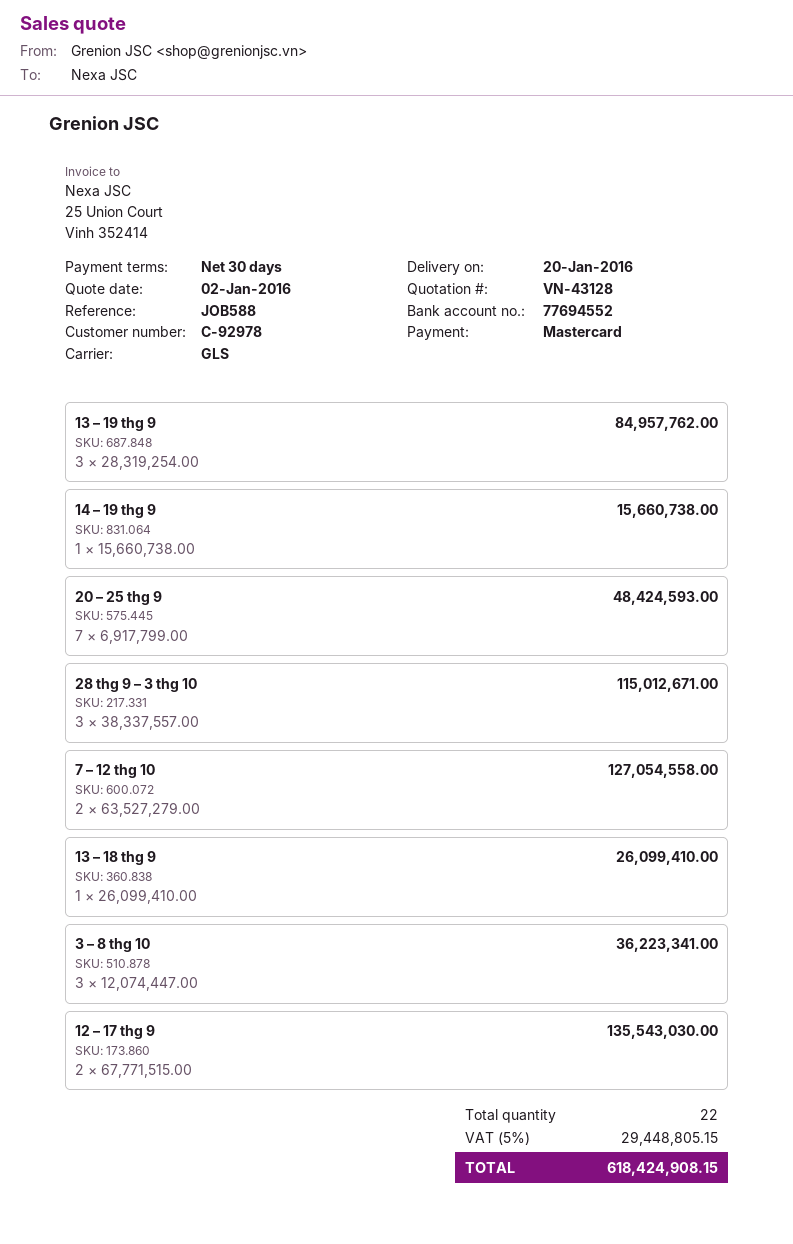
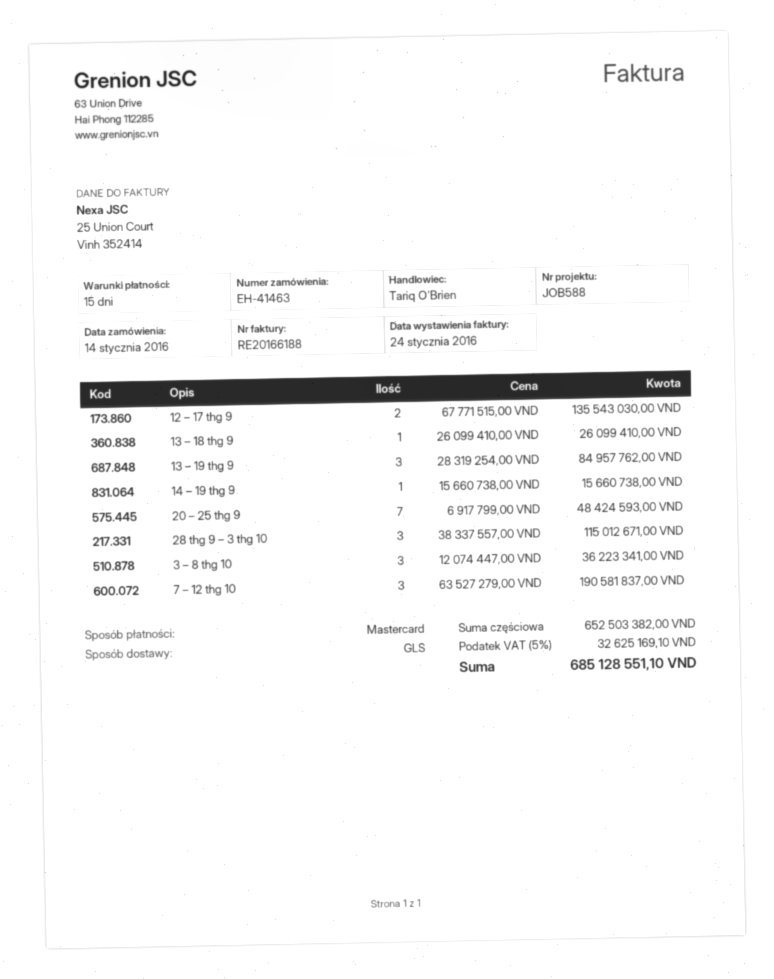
payment terms: 30 days -> 15 days
7 – 12 thg 10: 2 x 63527279.00 = 127054558.00 -> 3 x 63527279.00 = 190581837.00
tax: 5% = 29448805.15 -> 5% = 32625169.10
total: 618424908.15 -> 685128551.10

